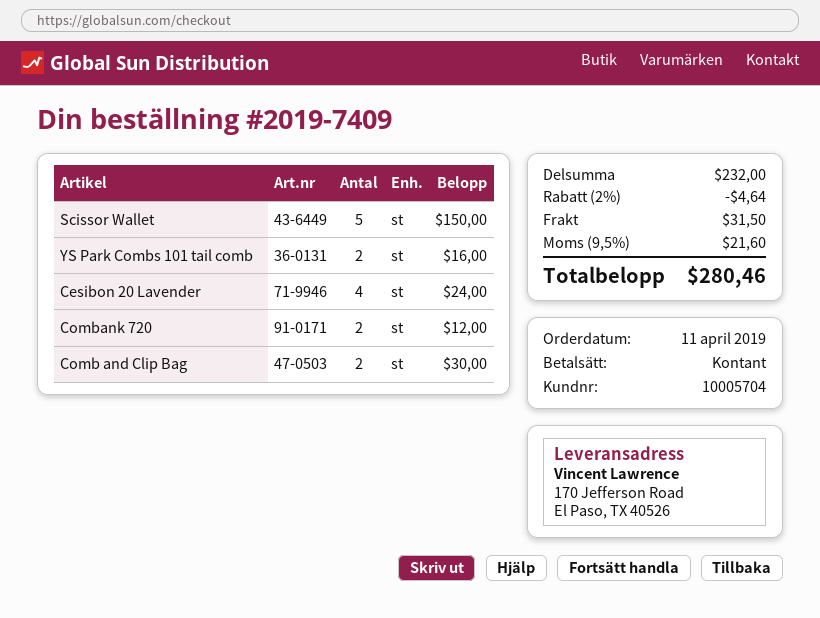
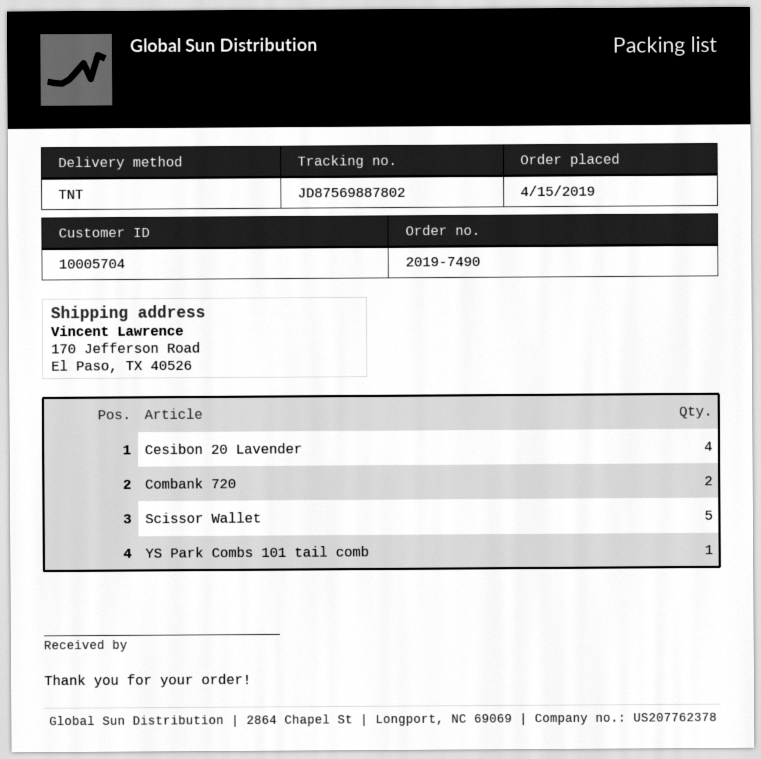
order number: 2019-7409 -> 2019-7490
order date: 2019-04-11 -> 2019-04-15
YS Park Combs 101 tail comb: 2 -> 1
Comb and Clip Bag: 2 -> none

